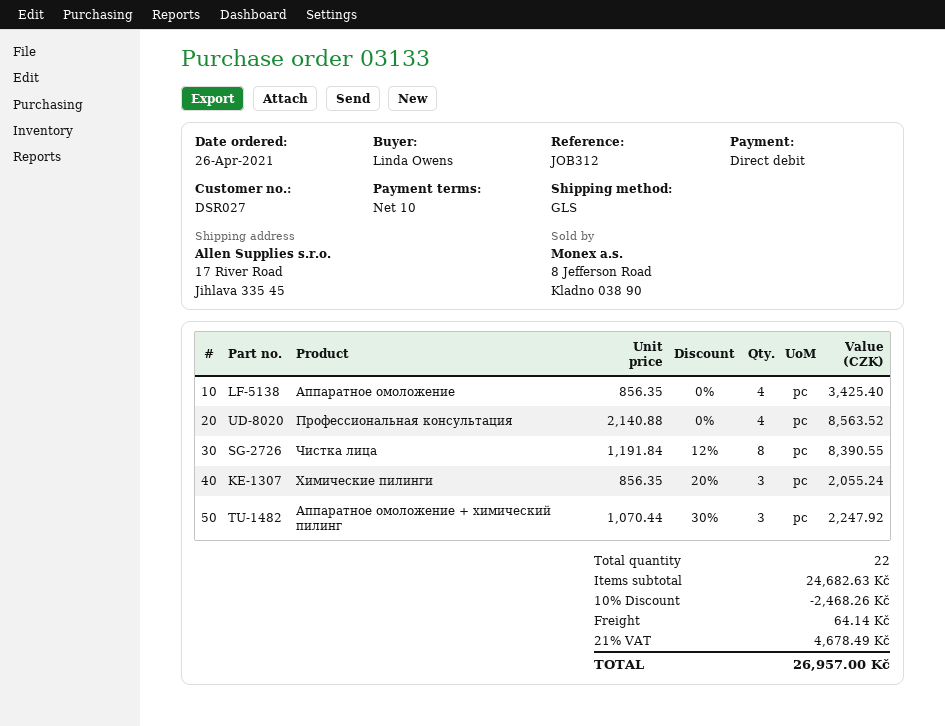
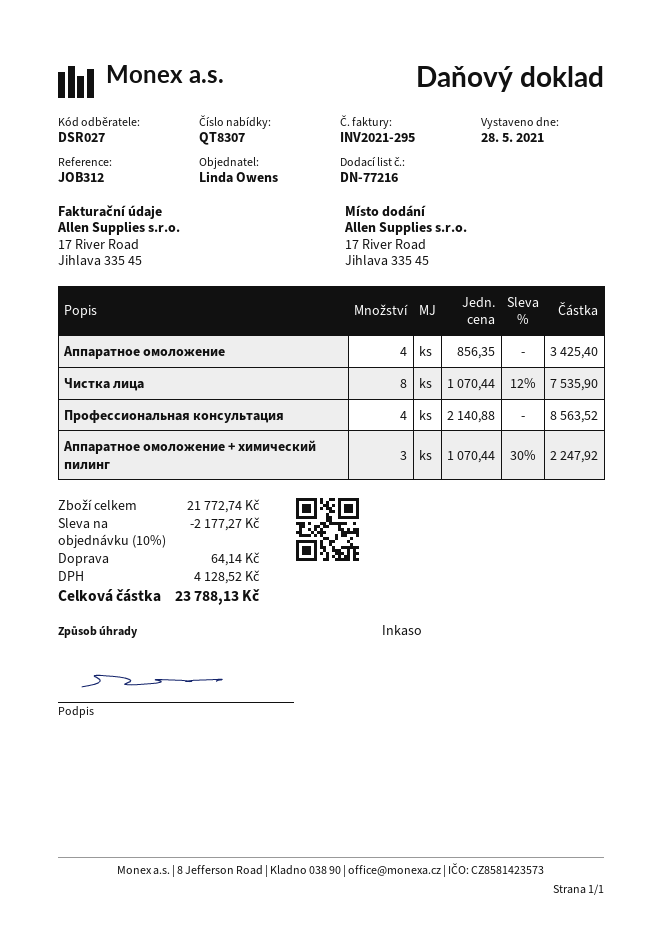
Чистка лица: 8 x 1191.84 - 12% = 8390.55 -> 8 x 1070.44 - 12% = 7535.90
Химические пилинги: 3 x 856.35 - 20% = 2055.24 -> none
subtotal: 24682.63 -> 21772.74
discount: 10% = 2468.26 -> 10% = 2177.27
tax: 4678.49 -> 4128.52
total: 26957.00 -> 23788.13

